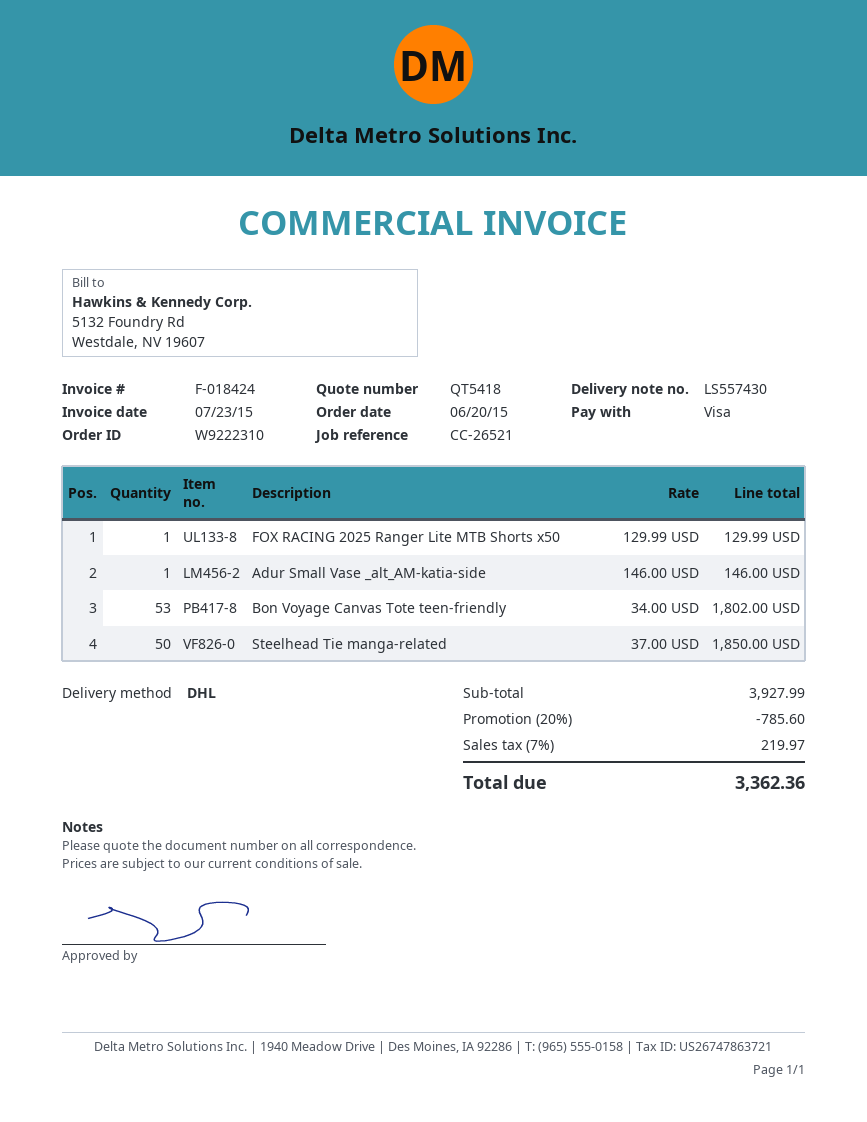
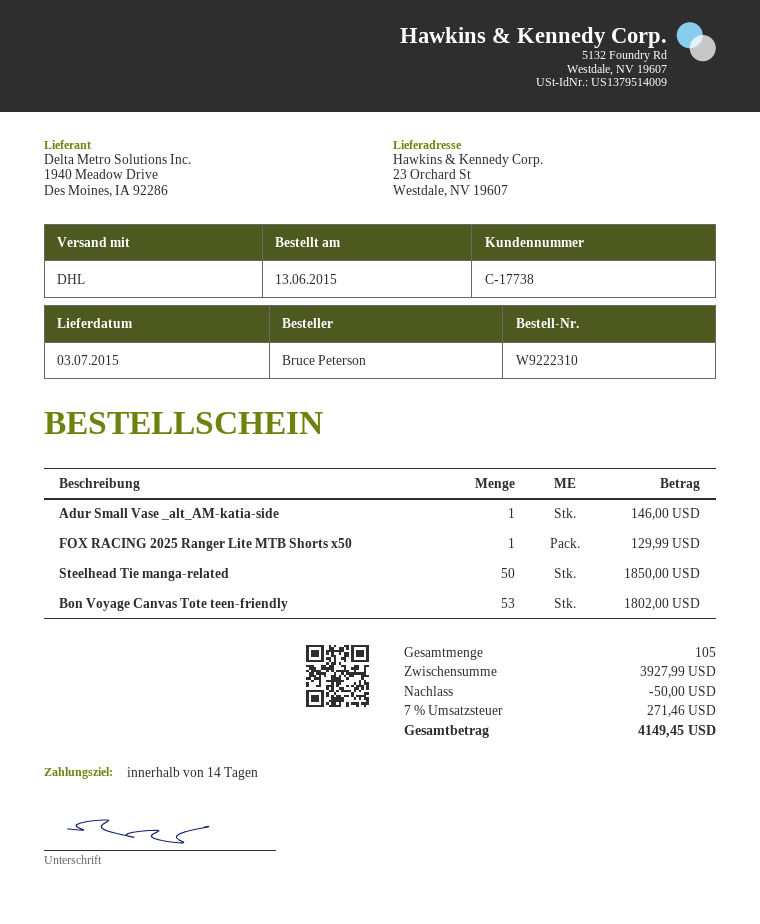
order date: 2015-06-20 -> 2015-06-13
discount: 785.60 -> 50.00
tax: 7% = 219.97 -> 7% = 271.46
total: 3362.36 -> 4149.45

